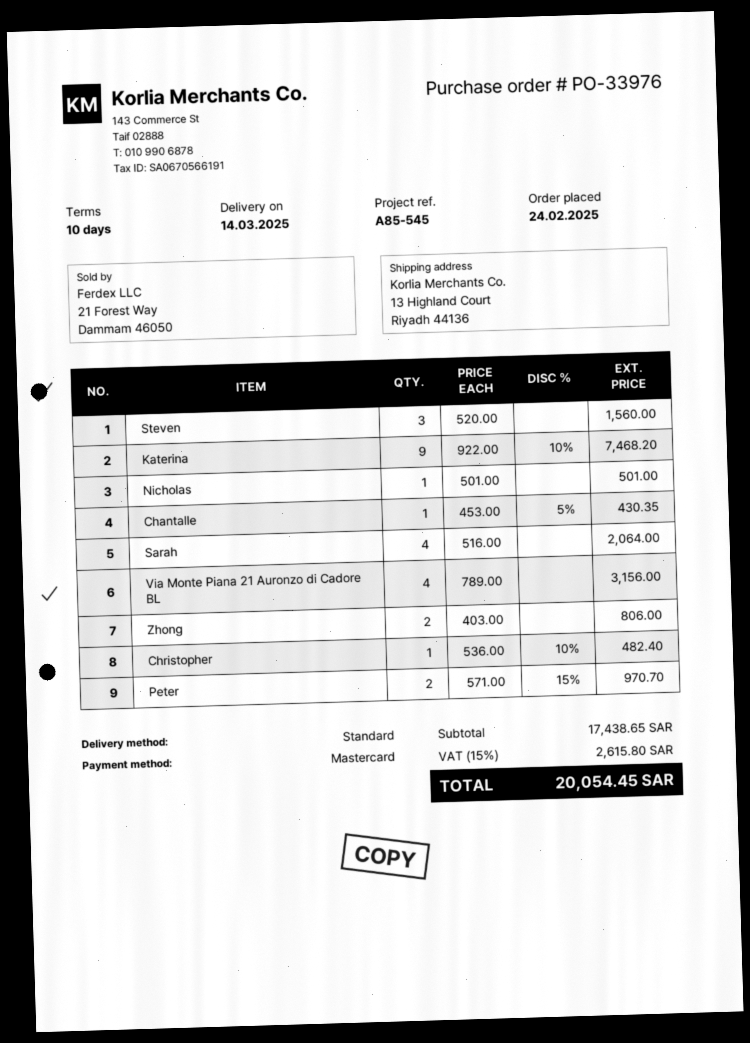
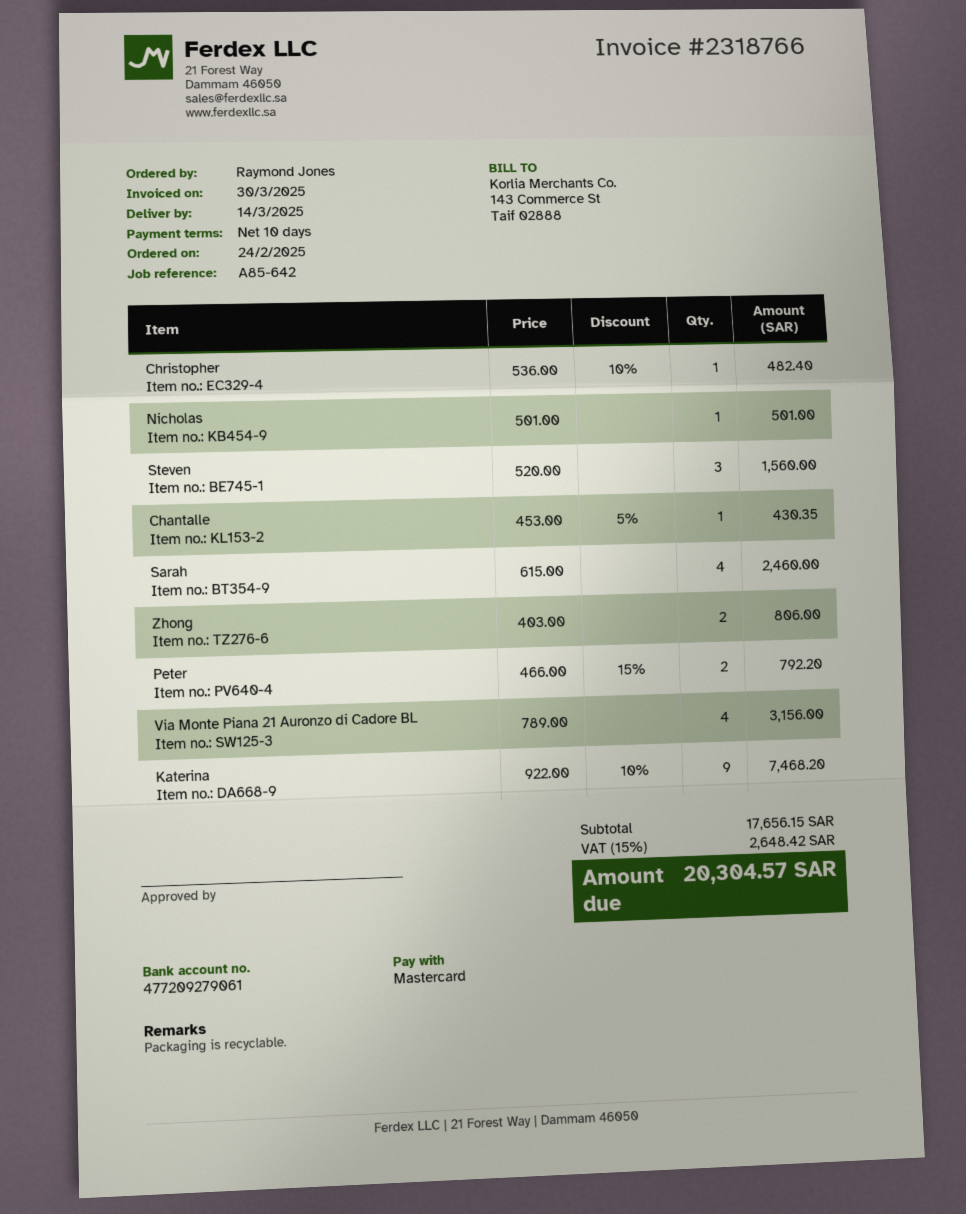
reference: A85-545 -> A85-642
Sarah: 4 x 516.00 = 2064.00 -> 4 x 615.00 = 2460.00
Peter: 2 x 571.00 - 15% = 970.70 -> 2 x 466.00 - 15% = 792.20
subtotal: 17438.65 -> 17656.15
tax: 15% = 2615.80 -> 15% = 2648.42
total: 20054.45 -> 20304.57

